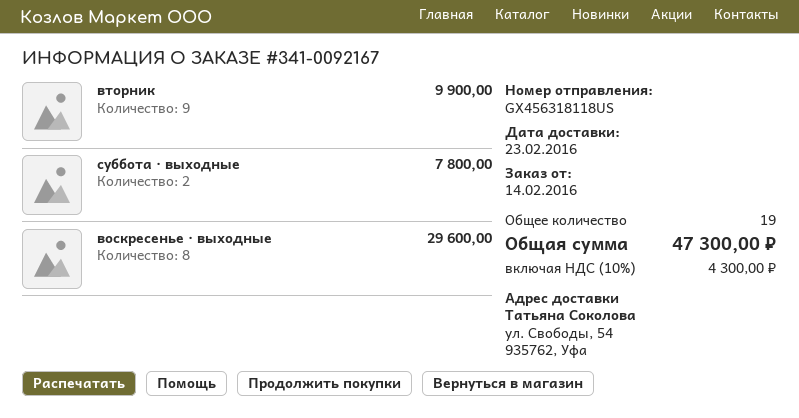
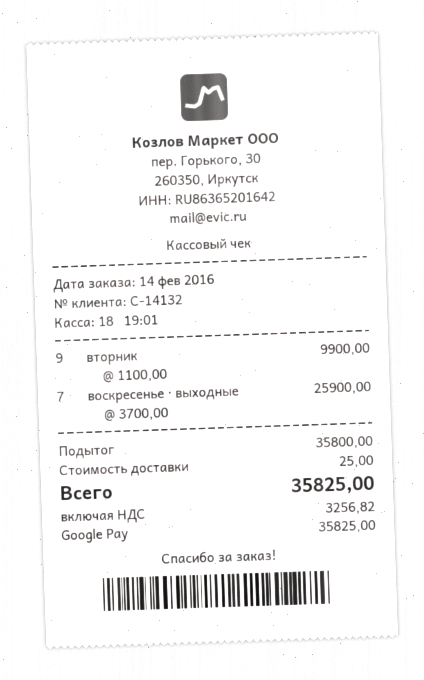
суббота · выходные: 2 for 7800.00 -> none
воскресенье · выходные: 8 for 29600.00 -> 7 for 25900.00
shipping: none -> 25.00
tax: 4300.00 -> 3256.82
total: 47300.00 -> 35825.00

